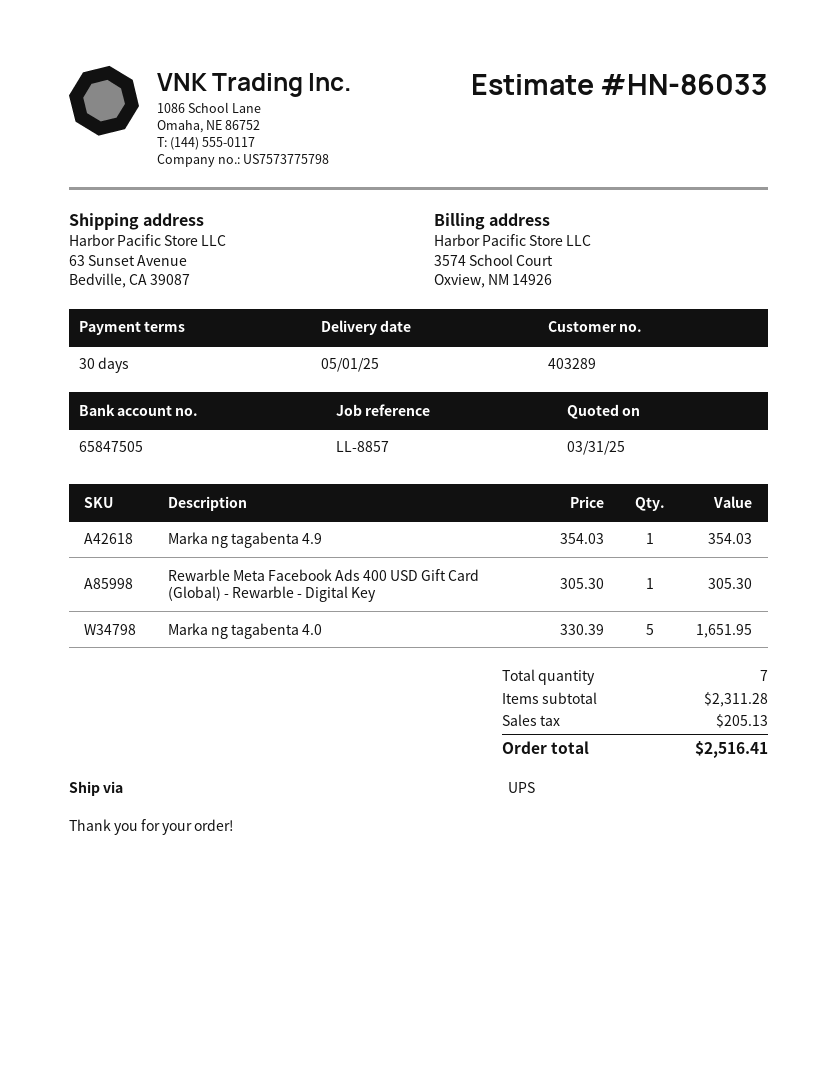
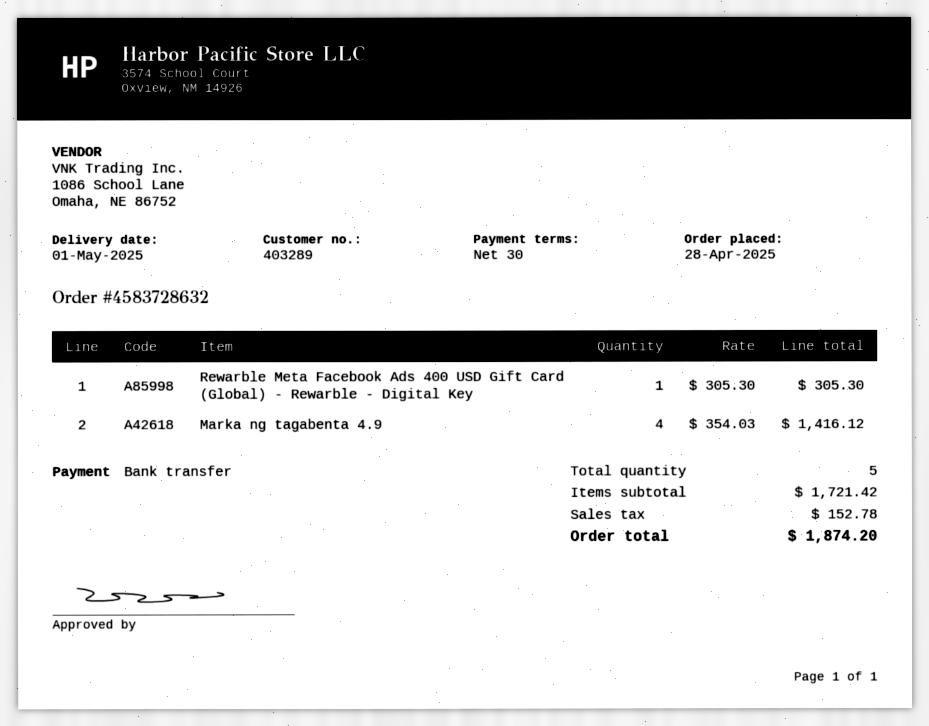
Marka ng tagabenta 4.9: 1 x 354.03 = 354.03 -> 4 x 354.03 = 1416.12
Marka ng tagabenta 4.0: 5 x 330.39 = 1651.95 -> none
total quantity: 7 -> 5
subtotal: 2311.28 -> 1721.42
tax: 205.13 -> 152.78
total: 2516.41 -> 1874.20

